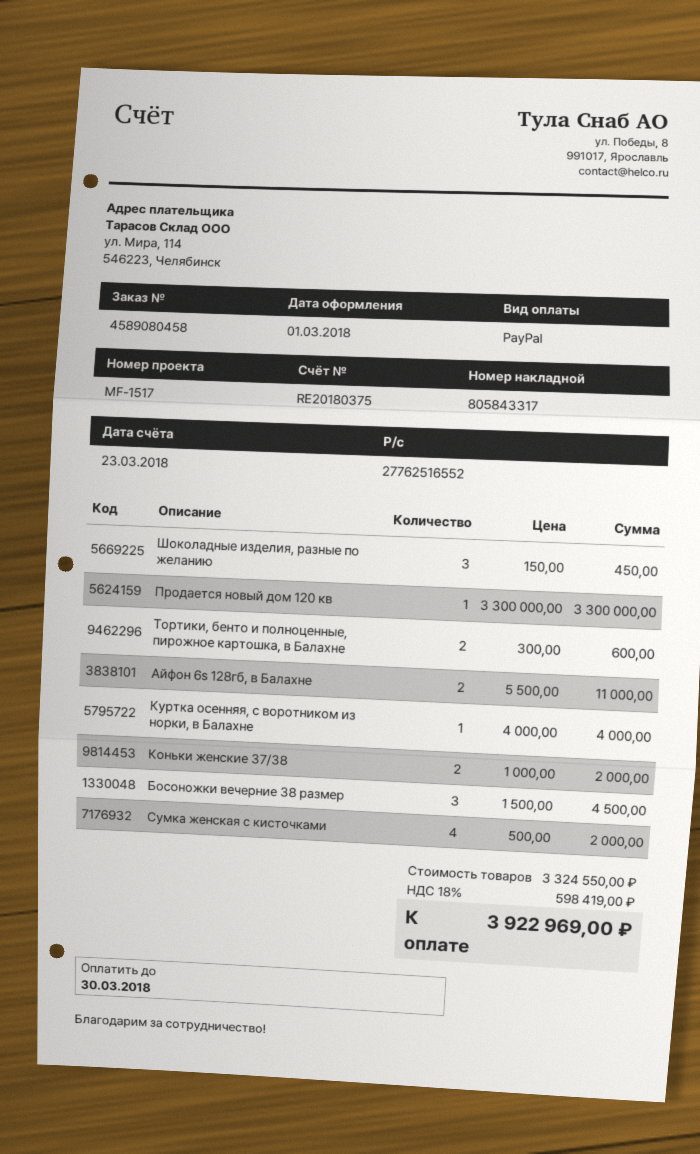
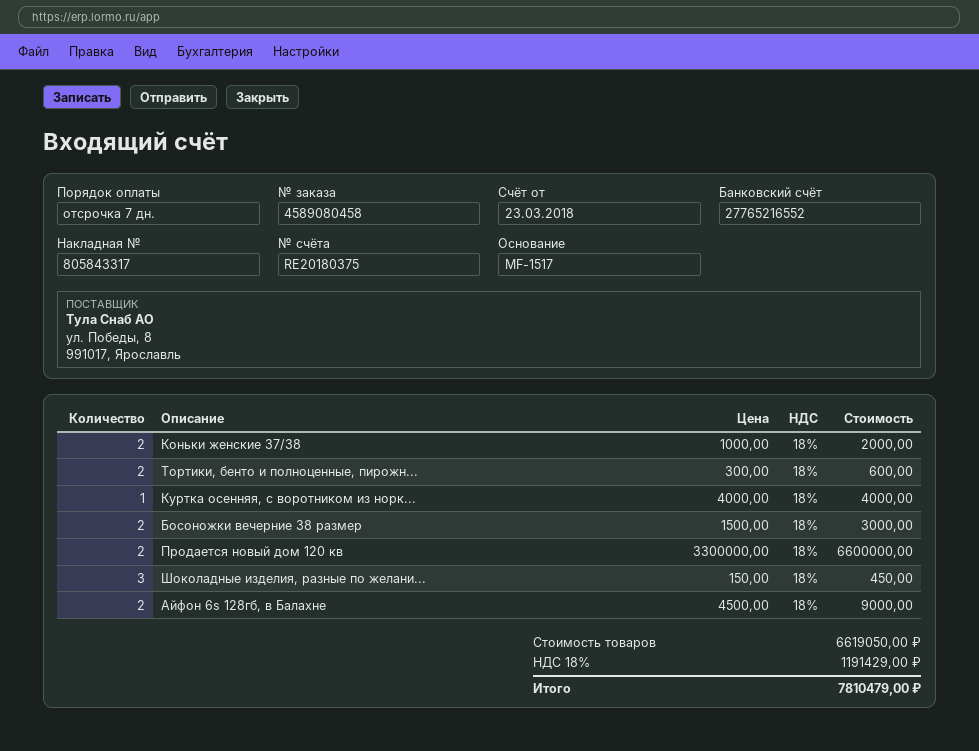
bank account: 27762516552 -> 27765216552
Продается новый дом 120 кв: 1 x 3300000.00 = 3300000.00 -> 2 x 3300000.00 = 6600000.00
Айфон 6s 128гб, в Балахне: 2 x 5500.00 = 11000.00 -> 2 x 4500.00 = 9000.00
Босоножки вечерние 38 размер: 3 x 1500.00 = 4500.00 -> 2 x 1500.00 = 3000.00
Сумка женская с кисточками: 4 x 500.00 = 2000.00 -> none
subtotal: 3324550.00 -> 6619050.00
tax: 18% = 598419.00 -> 18% = 1191429.00
total: 3922969.00 -> 7810479.00

